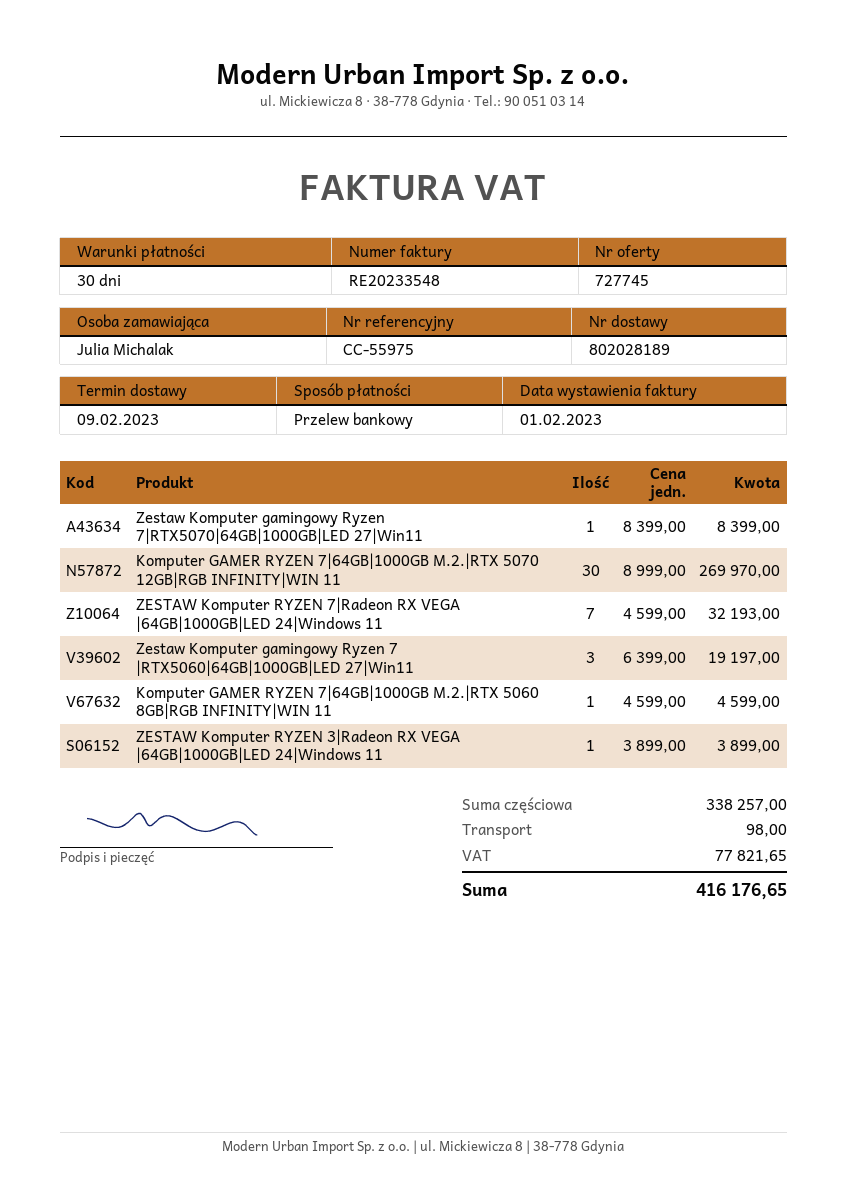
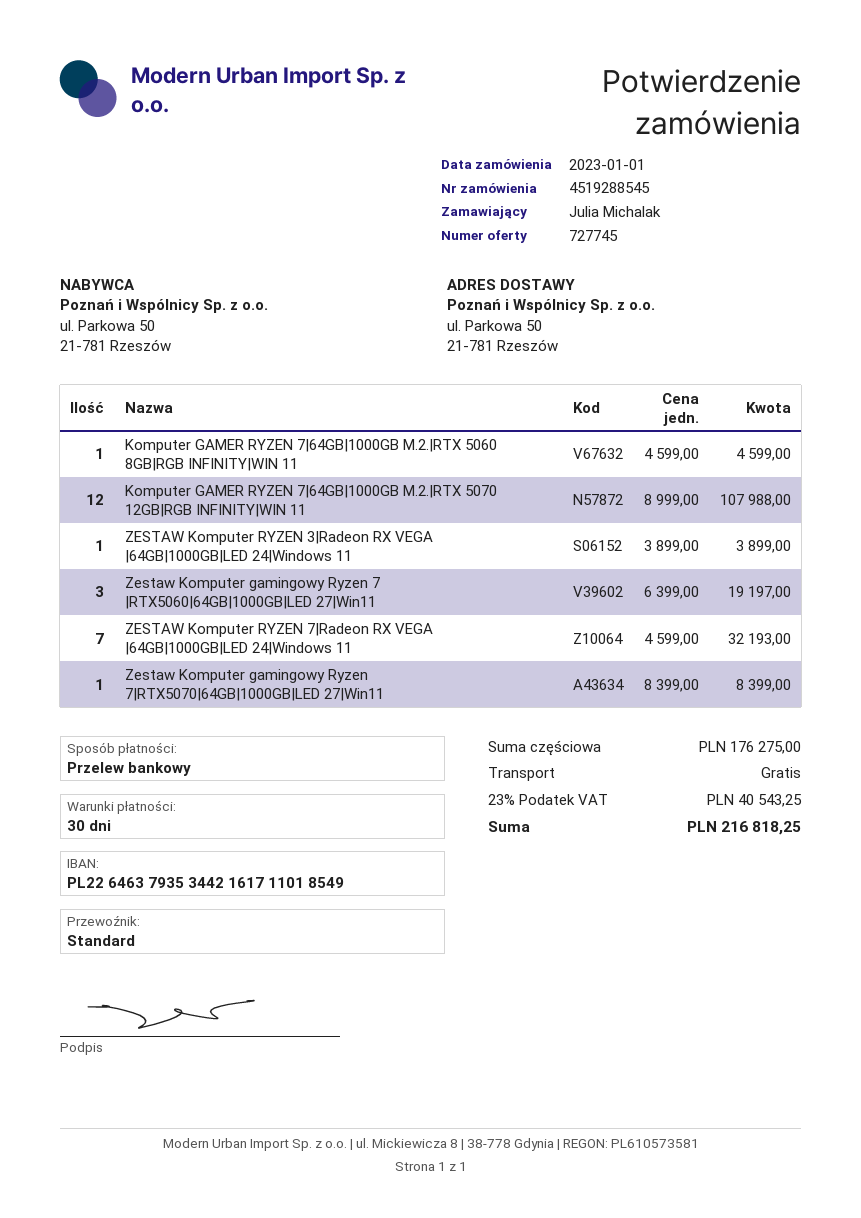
Komputer GAMER RYZEN 7|64GB|1000GB M.2.|RTX 5070 12GB|RGB INFINITY|WIN 11: 30 x 8999.00 = 269970.00 -> 12 x 8999.00 = 107988.00
subtotal: 338257.00 -> 176275.00
shipping: 98.00 -> 0.00
tax: 77821.65 -> 40543.25
total: 416176.65 -> 216818.25

